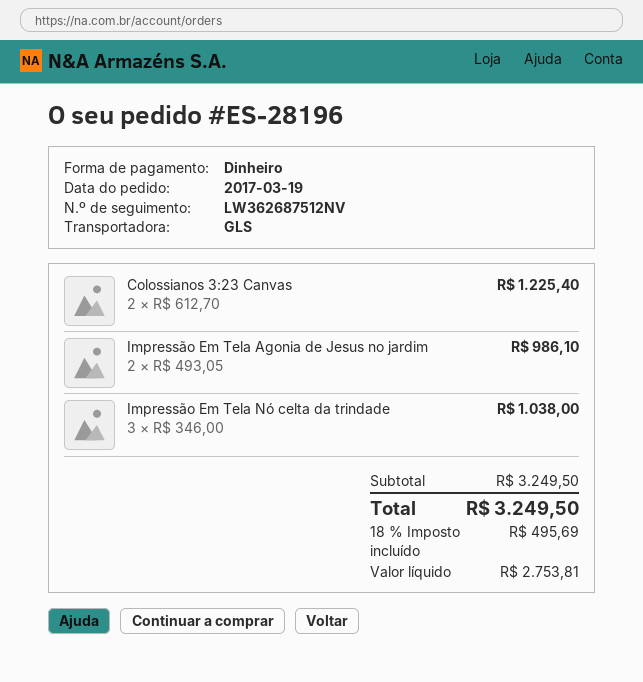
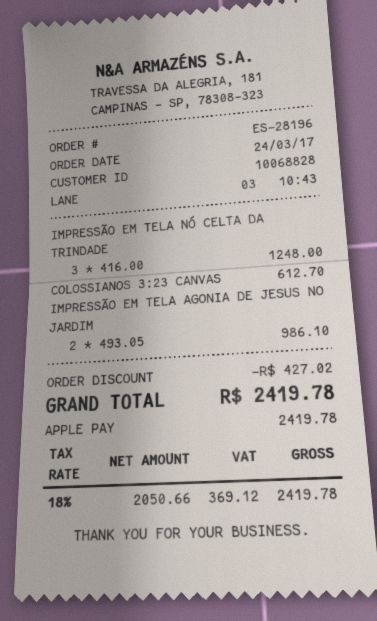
order date: 2017-03-19 -> 2017-03-24
payment method: cash -> Apple Pay
Colossianos 3:23 Canvas: 2 x 612.70 = 1225.40 -> 1 x 612.70 = 612.70
Impressão Em Tela Nó celta da trindade: 3 x 346.00 = 1038.00 -> 3 x 416.00 = 1248.00
discount: none -> 427.02
net: 2753.81 -> 2050.66
tax: 18% = 495.69 -> 18% = 369.12
total: 3249.50 -> 2419.78

